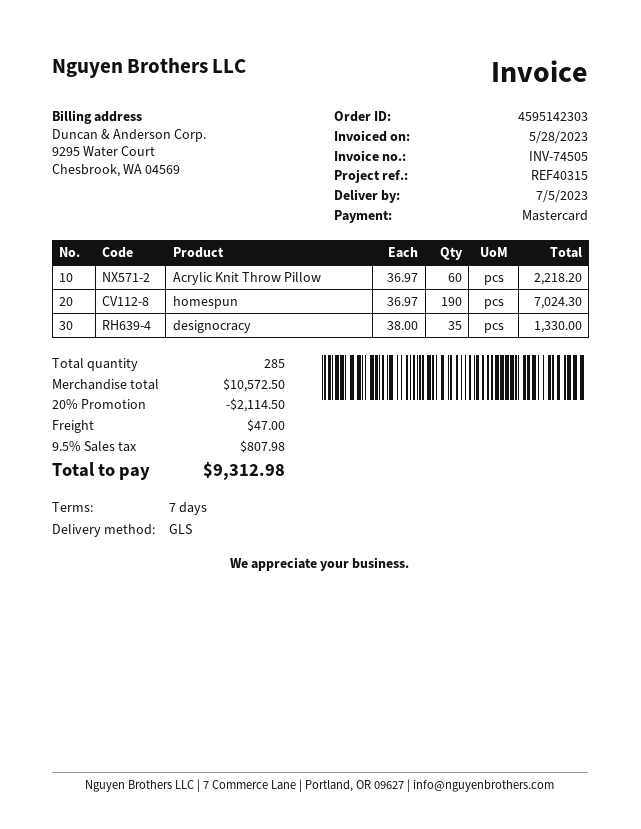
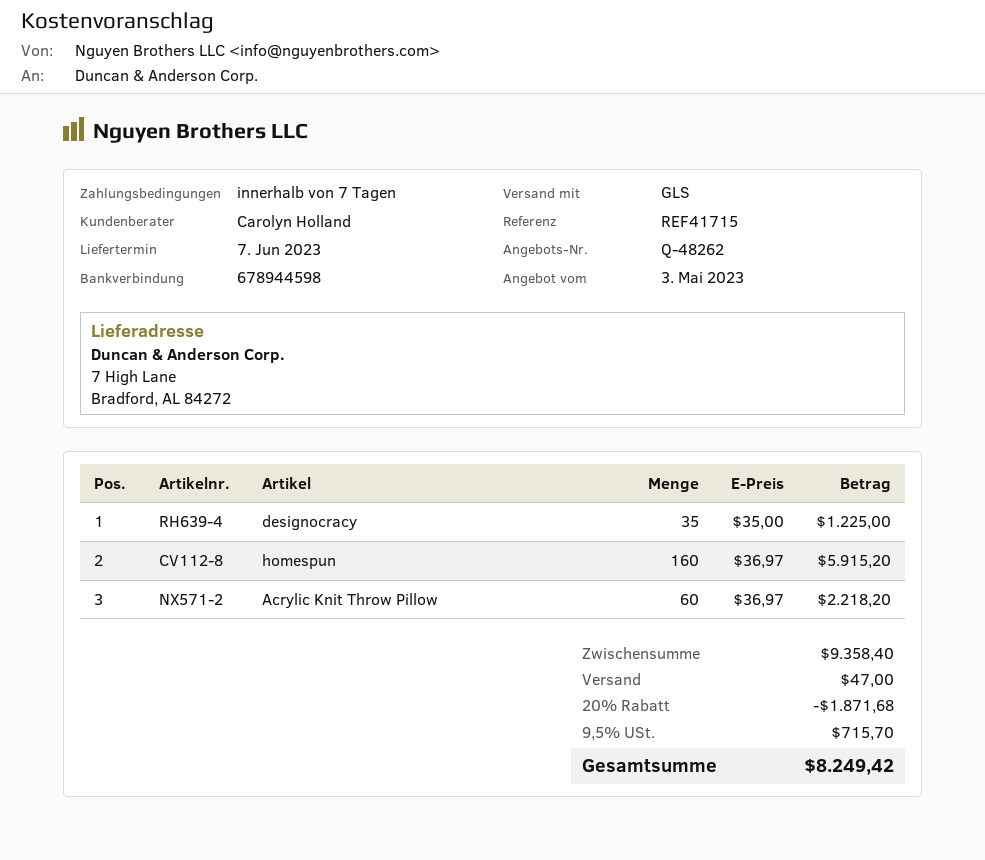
delivery date: 2023-07-05 -> 2023-06-07
reference: REF40315 -> REF41715
homespun: 190 x 36.97 = 7024.30 -> 160 x 36.97 = 5915.20
designocracy: 35 x 38.00 = 1330.00 -> 35 x 35.00 = 1225.00
subtotal: 10572.50 -> 9358.40
discount: 20% = 2114.50 -> 20% = 1871.68
tax: 9.5% = 807.98 -> 9.5% = 715.70
total: 9312.98 -> 8249.42

